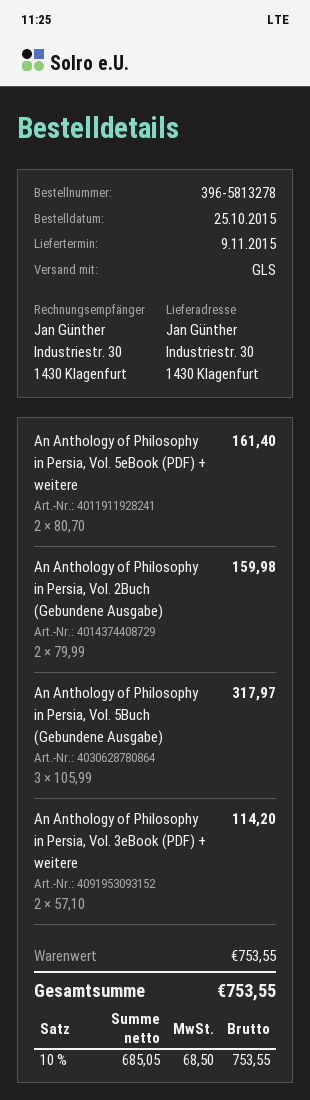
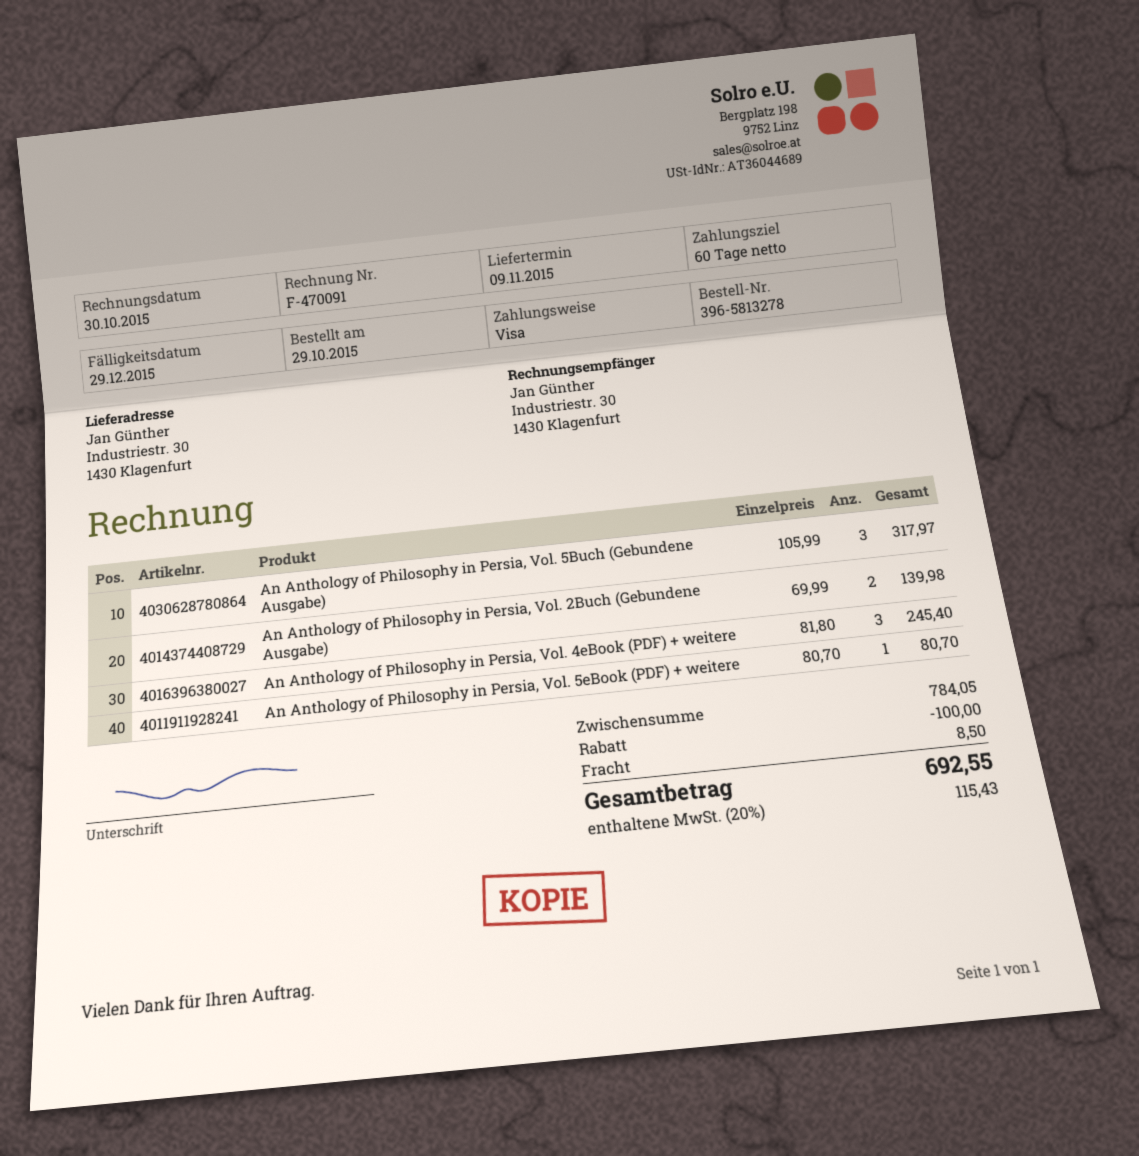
order date: 2015-10-25 -> 2015-10-29
An Anthology of Philosophy in Persia, Vol. 5eBook (PDF) + weitere: 2 x 80.70 = 161.40 -> 1 x 80.70 = 80.70
An Anthology of Philosophy in Persia, Vol. 2Buch (Gebundene Ausgabe): 2 x 79.99 = 159.98 -> 2 x 69.99 = 139.98
An Anthology of Philosophy in Persia, Vol. 3eBook (PDF) + weitere: 2 x 57.10 = 114.20 -> none
An Anthology of Philosophy in Persia, Vol. 4eBook (PDF) + weitere: none -> 3 x 81.80 = 245.40
subtotal: 753.55 -> 784.05
discount: none -> 100.00
shipping: none -> 8.50
tax: 10% = 68.50 -> 20% = 115.43
total: 753.55 -> 692.55

